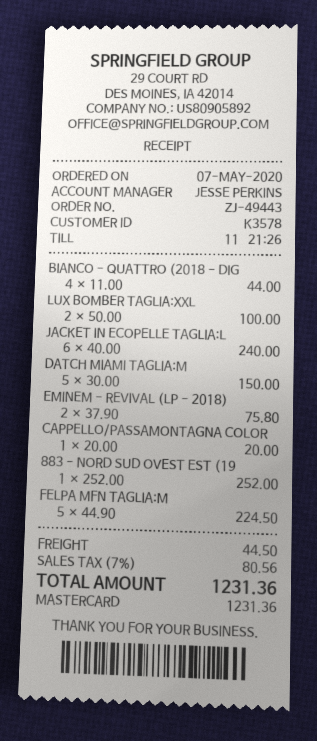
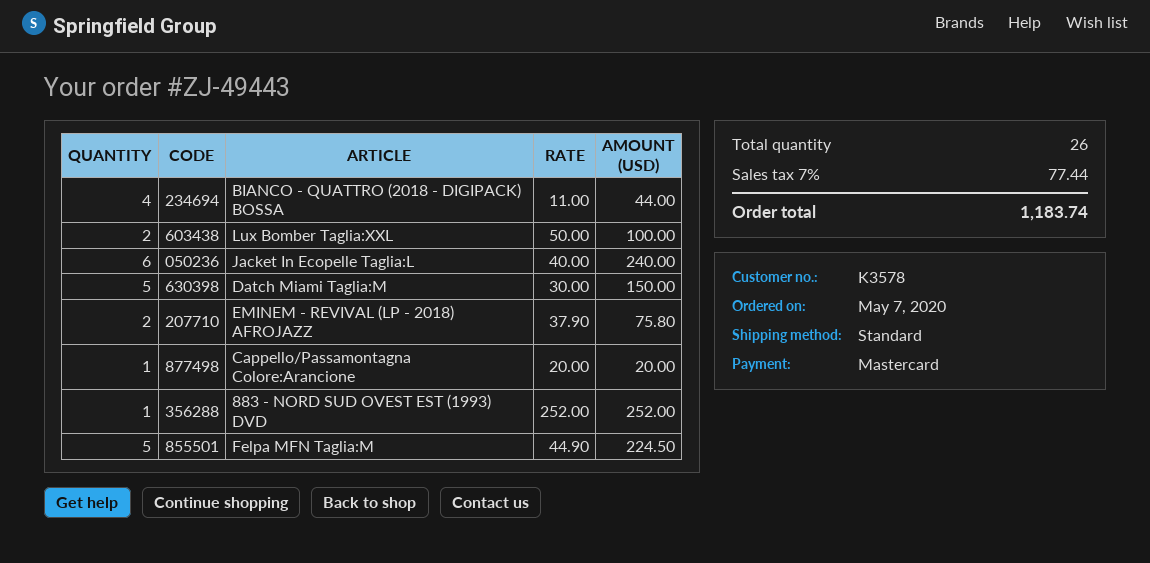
shipping: 44.50 -> none
tax: 7% = 80.56 -> 7% = 77.44
total: 1231.36 -> 1183.74

